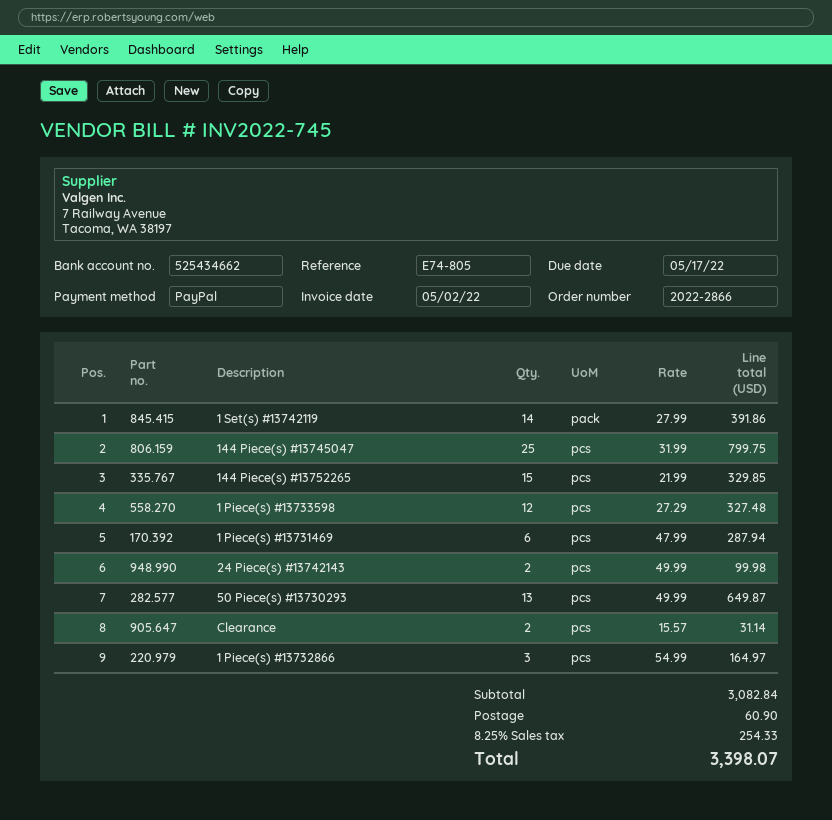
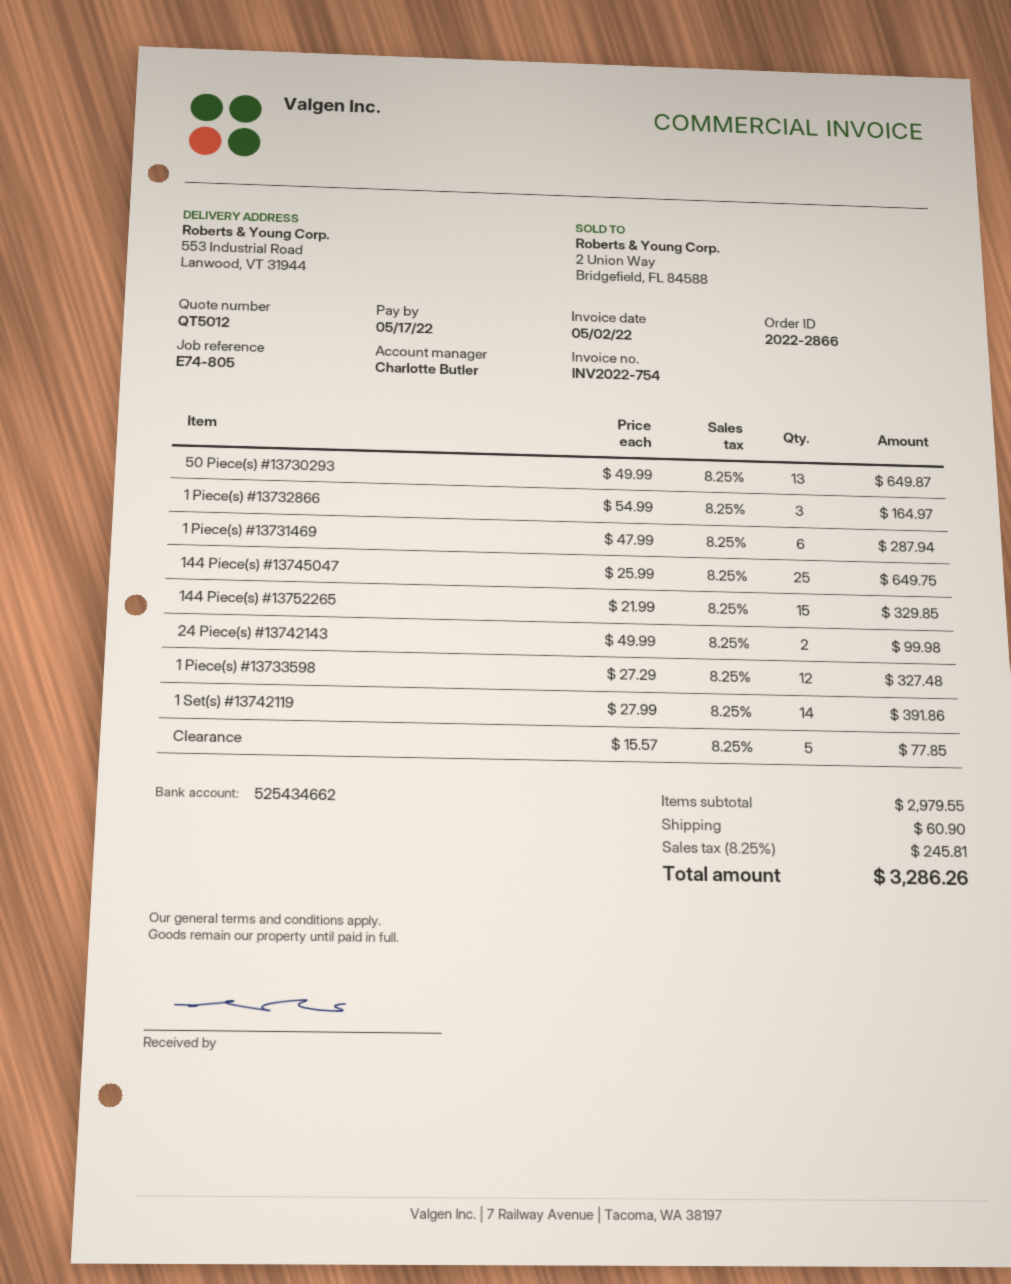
invoice number: INV2022-745 -> INV2022-754
144 Piece(s) #13745047: 25 x 31.99 = 799.75 -> 25 x 25.99 = 649.75
Clearance: 2 x 15.57 = 31.14 -> 5 x 15.57 = 77.85
subtotal: 3082.84 -> 2979.55
tax: 8.25% = 254.33 -> 8.25% = 245.81
total: 3398.07 -> 3286.26

